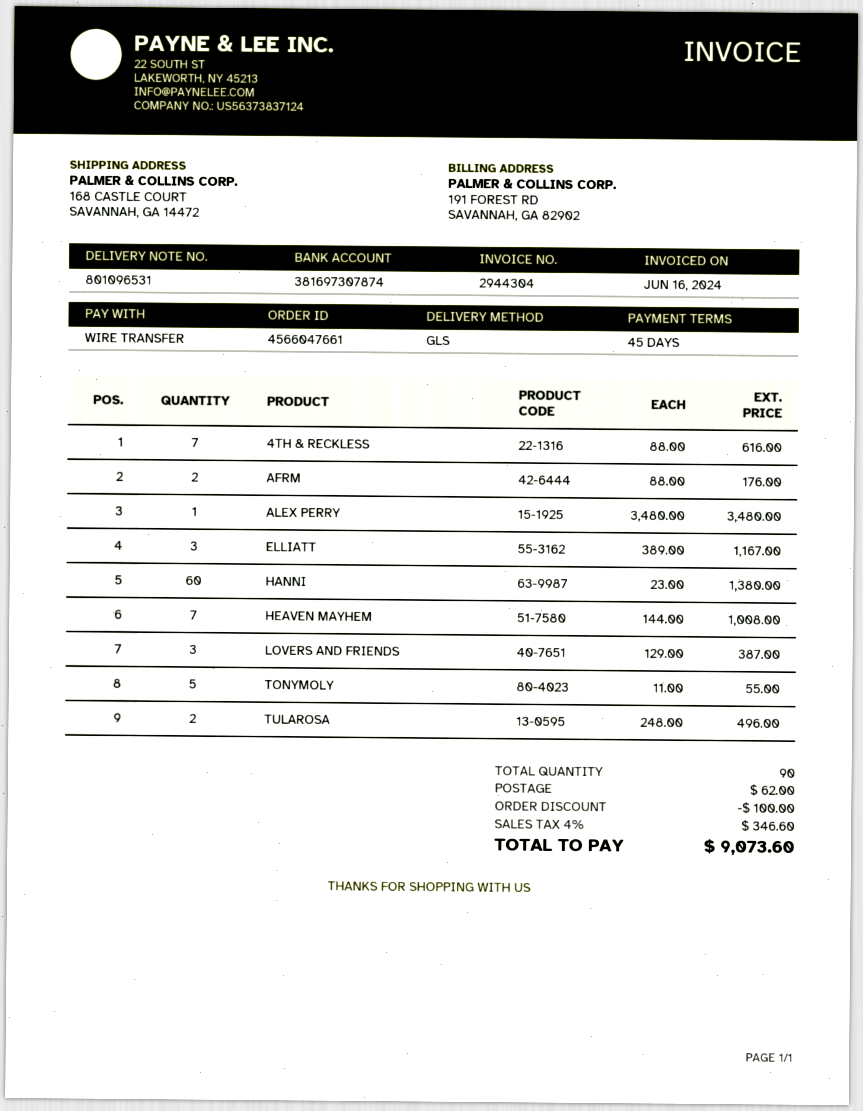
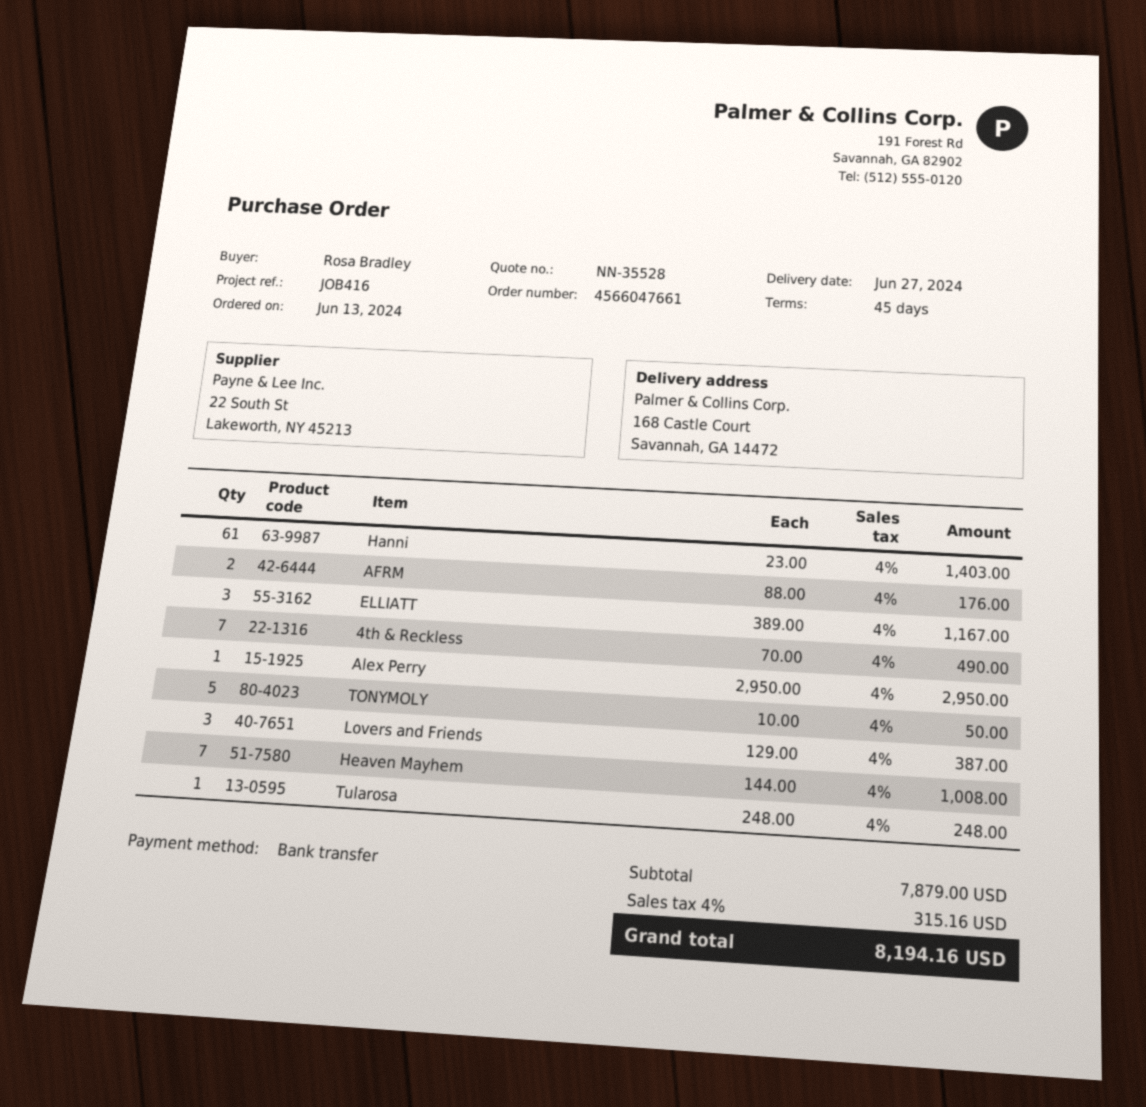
4TH & RECKLESS: 7 x 88.00 = 616.00 -> 7 x 70.00 = 490.00
ALEX PERRY: 1 x 3480.00 = 3480.00 -> 1 x 2950.00 = 2950.00
HANNI: 60 x 23.00 = 1380.00 -> 61 x 23.00 = 1403.00
TONYMOLY: 5 x 11.00 = 55.00 -> 5 x 10.00 = 50.00
TULAROSA: 2 x 248.00 = 496.00 -> 1 x 248.00 = 248.00
discount: 100.00 -> none
shipping: 62.00 -> none
tax: 4% = 346.60 -> 4% = 315.16
total: 9073.60 -> 8194.16

